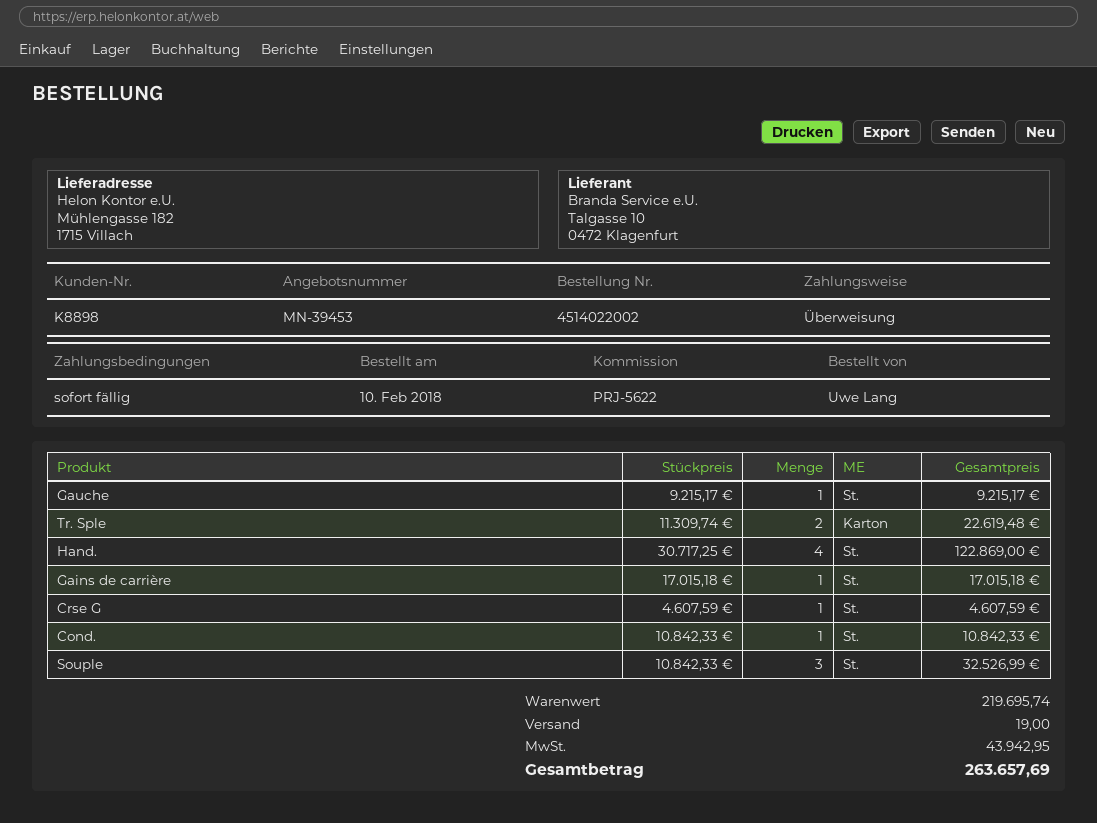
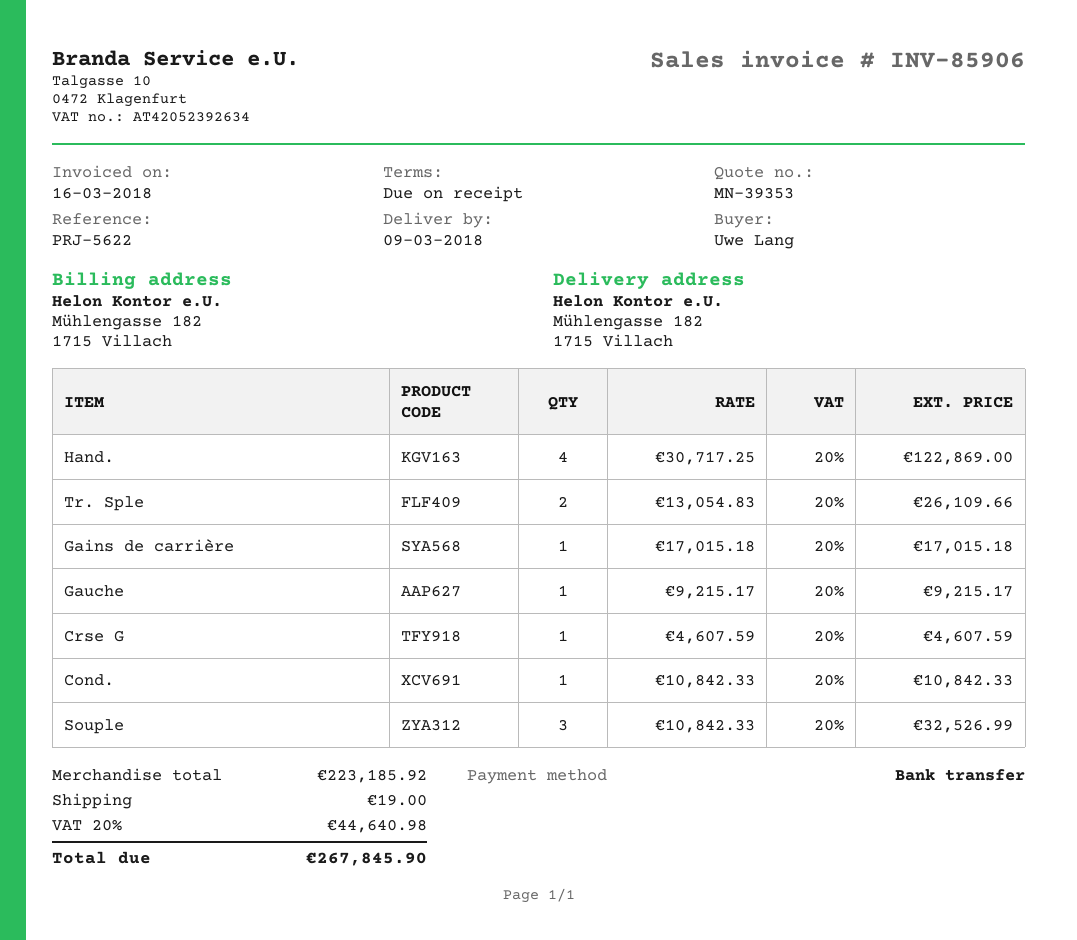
quote number: MN-39453 -> MN-39353
Tr. Sple: 2 x 11309.74 = 22619.48 -> 2 x 13054.83 = 26109.66
subtotal: 219695.74 -> 223185.92
tax: 43942.95 -> 44640.98
total: 263657.69 -> 267845.90

